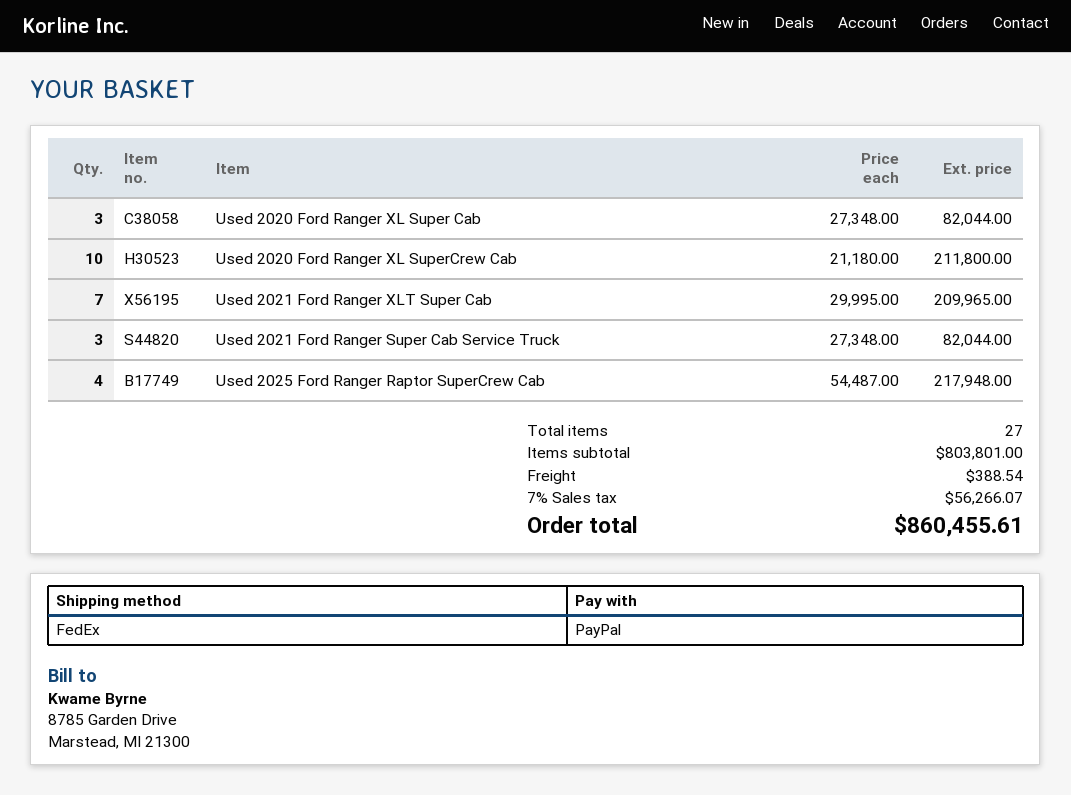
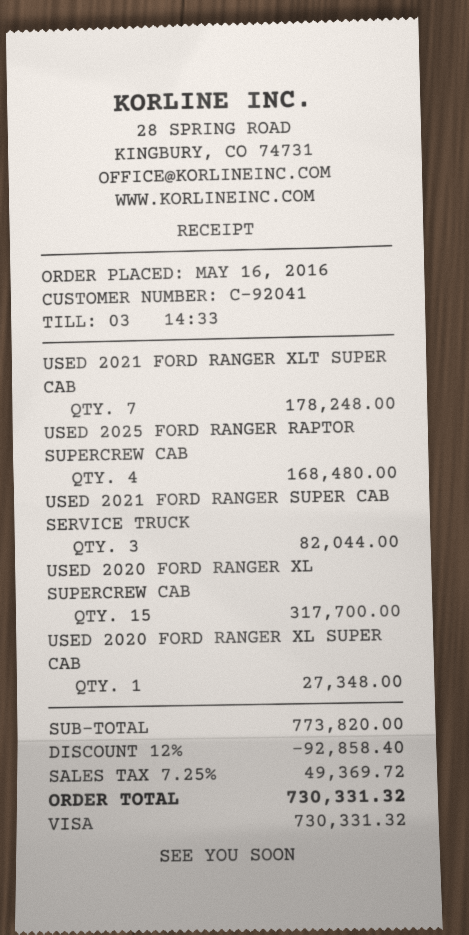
payment method: PayPal -> Visa
Used 2020 Ford Ranger XL Super Cab: 3 for 82044.00 -> 1 for 27348.00
Used 2020 Ford Ranger XL SuperCrew Cab: 10 for 211800.00 -> 15 for 317700.00
Used 2021 Ford Ranger XLT Super Cab: 7 for 209965.00 -> 7 for 178248.00
Used 2025 Ford Ranger Raptor SuperCrew Cab: 4 for 217948.00 -> 4 for 168480.00
subtotal: 803801.00 -> 773820.00
discount: none -> 12% = 92858.40
shipping: 388.54 -> none
tax: 7% = 56266.07 -> 7.25% = 49369.72
total: 860455.61 -> 730331.32

